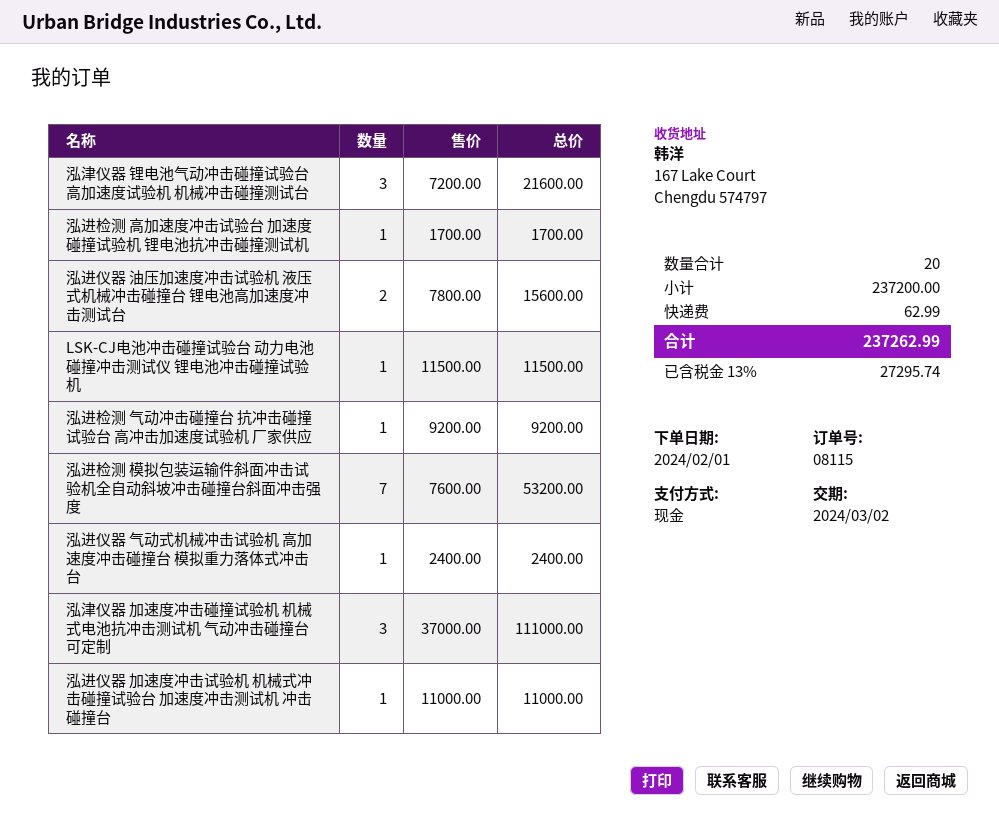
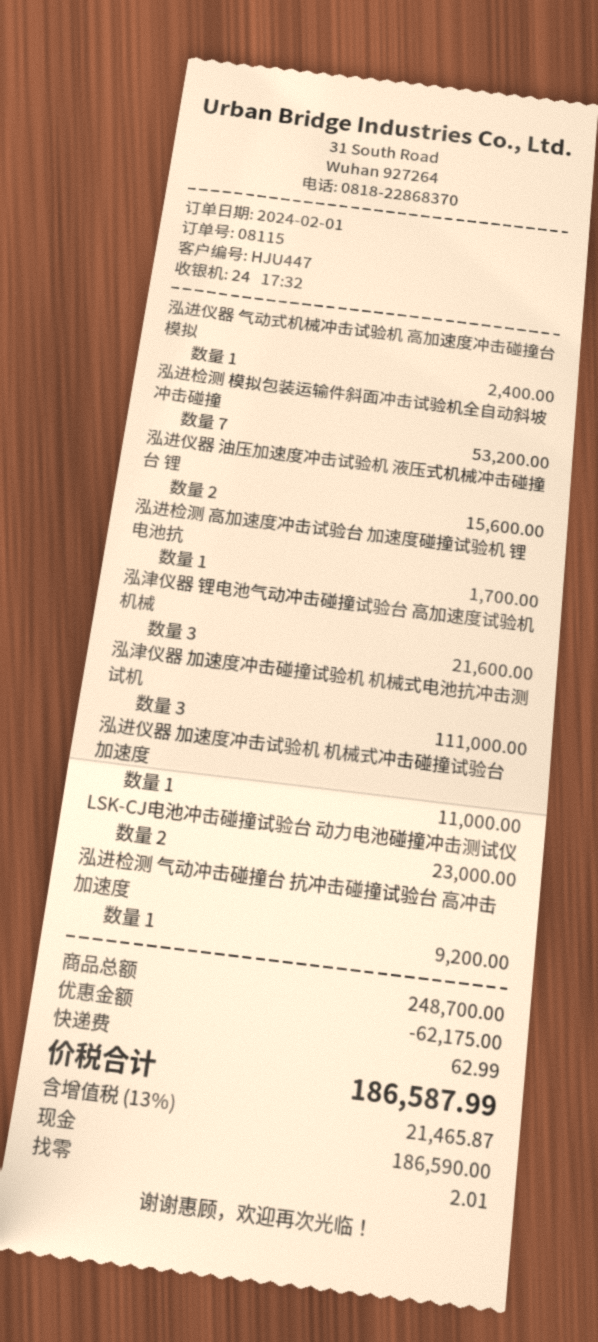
LSK-CJ电池冲击碰撞试验台 动力电池碰撞冲击测试仪 锂电池冲击碰撞试验机: 1 for 11500.00 -> 2 for 23000.00
subtotal: 237200.00 -> 248700.00
discount: none -> 62175.00
tax: 13% = 27295.74 -> 13% = 21465.87
total: 237262.99 -> 186587.99

